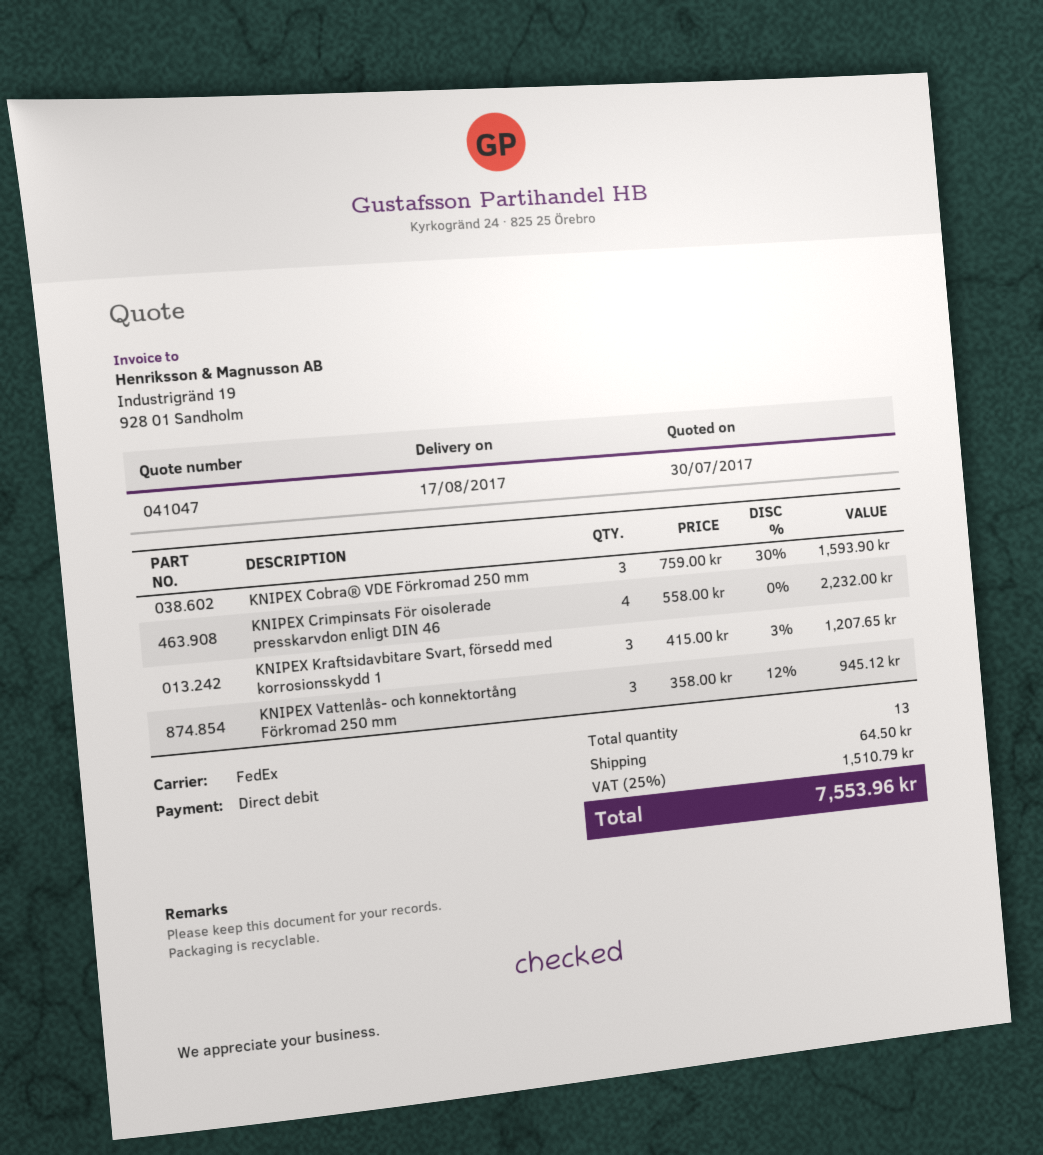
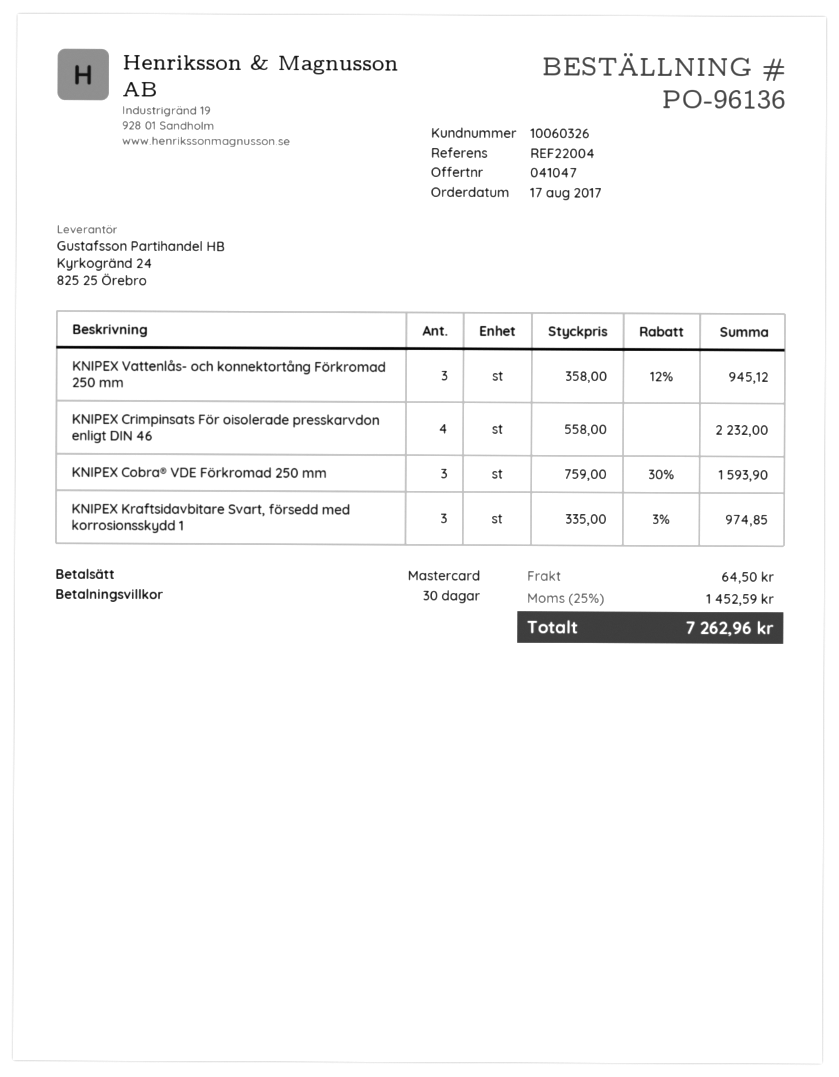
payment method: direct debit -> Mastercard
KNIPEX Kraftsidavbitare Svart, försedd med korrosionsskydd 1: 3 x 415.00 - 3% = 1207.65 -> 3 x 335.00 - 3% = 974.85
tax: 25% = 1510.79 -> 25% = 1452.59
total: 7553.96 -> 7262.96

